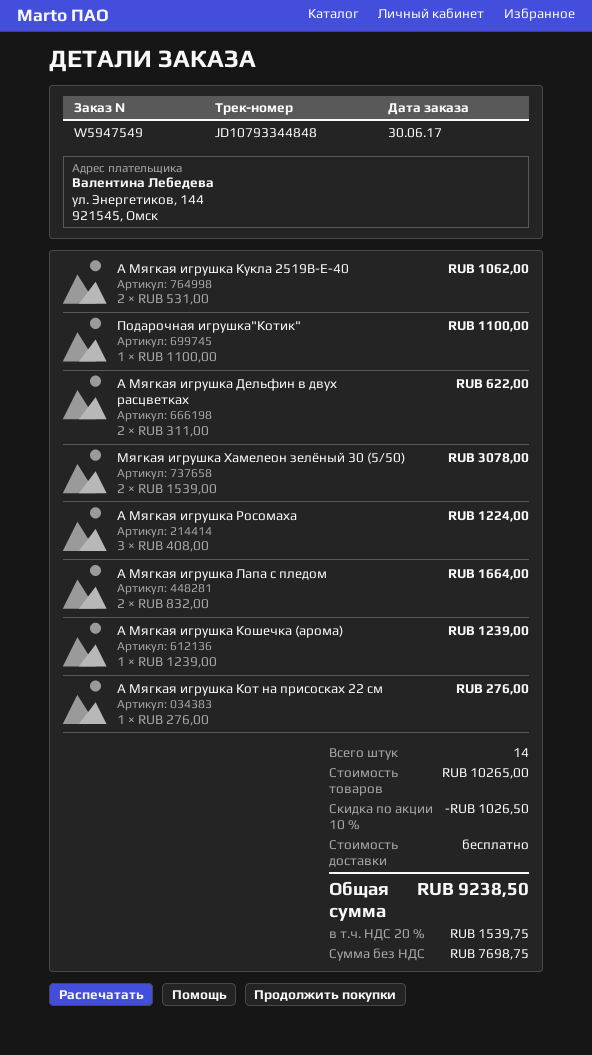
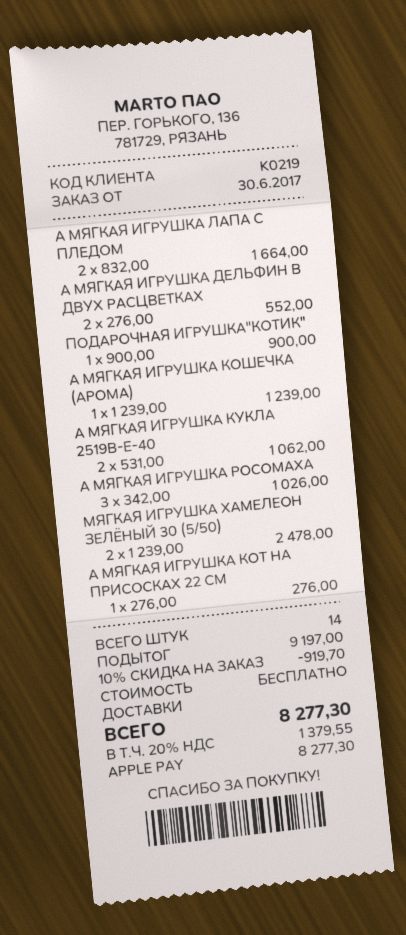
Подарочная игрушка"Котик": 1 x 1100.00 = 1100.00 -> 1 x 900.00 = 900.00
А Мягкая игрушка Дельфин в двух расцветках: 2 x 311.00 = 622.00 -> 2 x 276.00 = 552.00
Мягкая игрушка Хамелеон зелёный 30 (5/50): 2 x 1539.00 = 3078.00 -> 2 x 1239.00 = 2478.00
А Мягкая игрушка Росомаха: 3 x 408.00 = 1224.00 -> 3 x 342.00 = 1026.00
subtotal: 10265.00 -> 9197.00
discount: 10% = 1026.50 -> 10% = 919.70
tax: 20% = 1539.75 -> 20% = 1379.55
total: 9238.50 -> 8277.30

